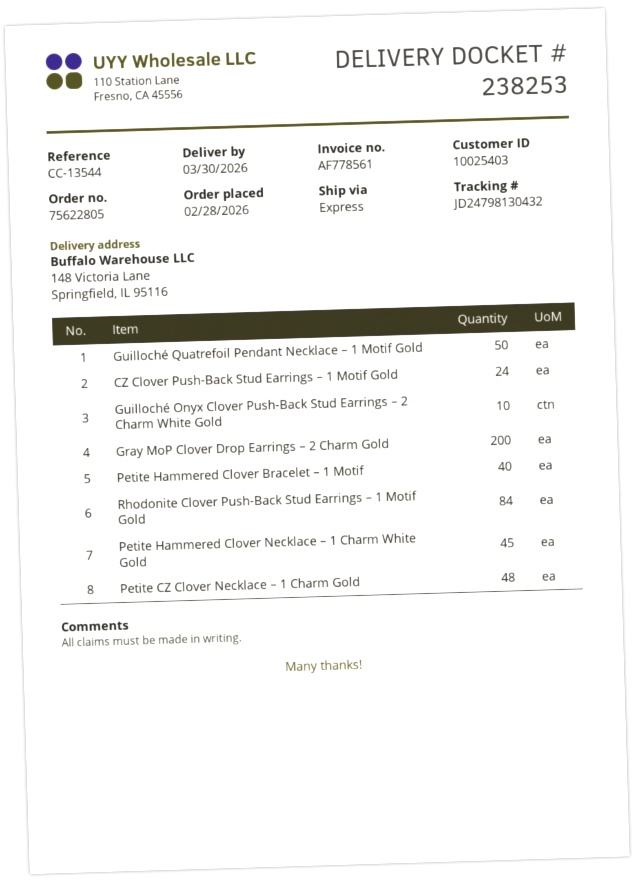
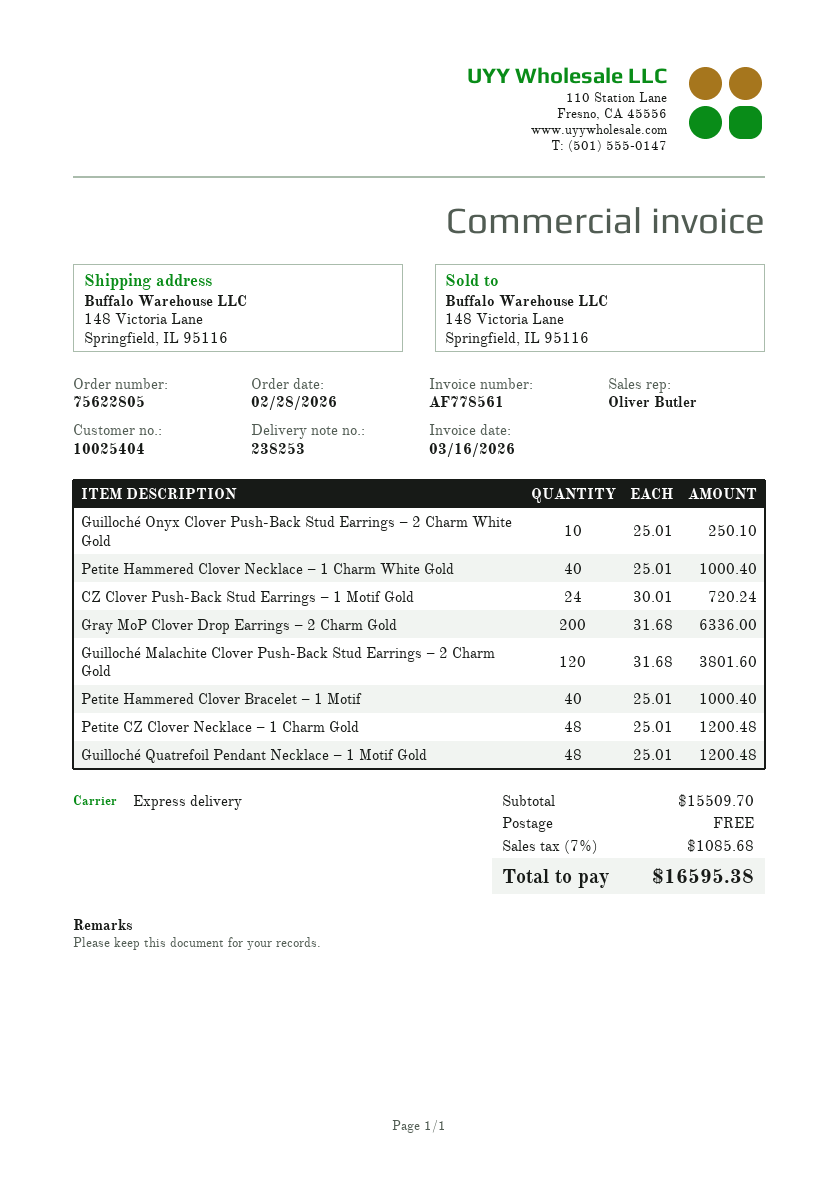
customer number: 10025403 -> 10025404
Guilloché Quatrefoil Pendant Necklace – 1 Motif Gold: 50 -> 48
Rhodonite Clover Push-Back Stud Earrings – 1 Motif Gold: 84 -> none
Petite Hammered Clover Necklace – 1 Charm White Gold: 45 -> 40
Guilloché Malachite Clover Push-Back Stud Earrings – 2 Charm Gold: none -> 120

